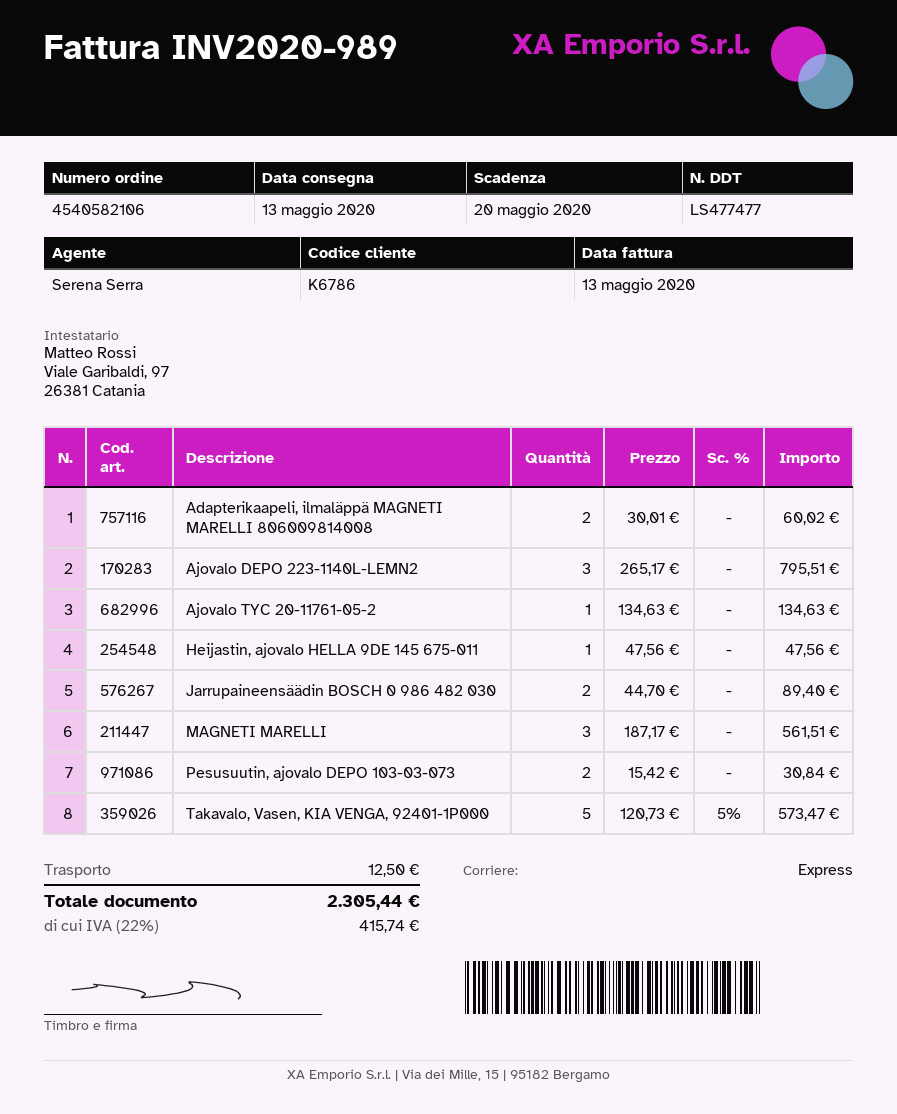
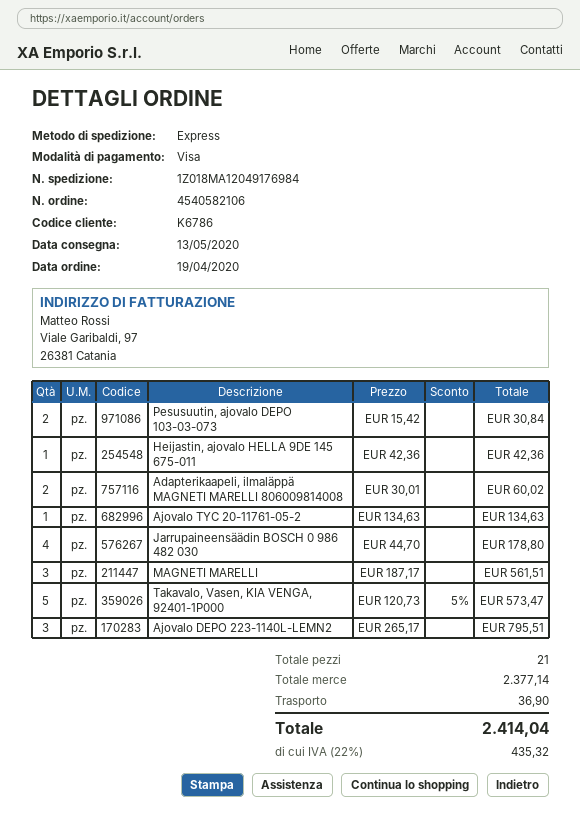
Heijastin, ajovalo HELLA 9DE 145 675-011: 1 x 47.56 = 47.56 -> 1 x 42.36 = 42.36
Jarrupaineensäädin BOSCH 0 986 482 030: 2 x 44.70 = 89.40 -> 4 x 44.70 = 178.80
shipping: 12.50 -> 36.90
tax: 22% = 415.74 -> 22% = 435.32
total: 2305.44 -> 2414.04

